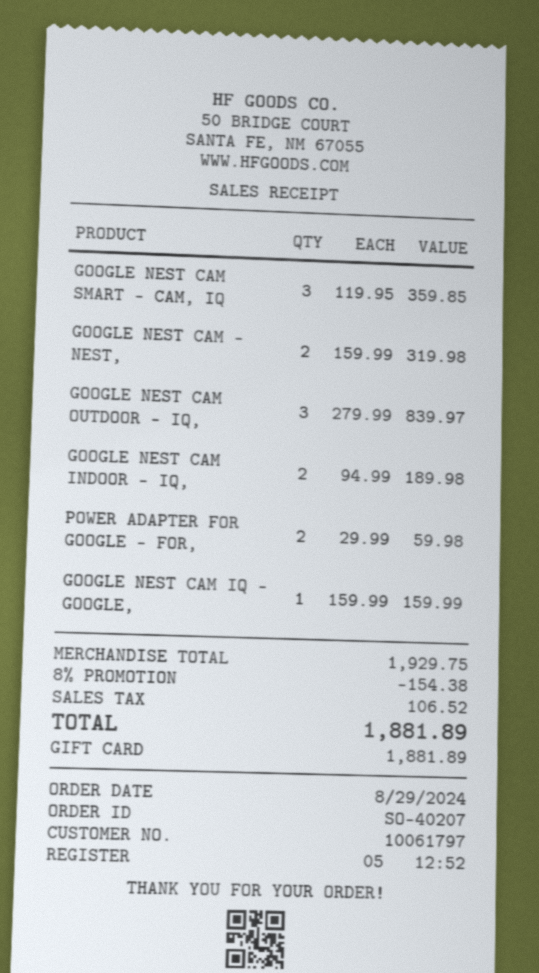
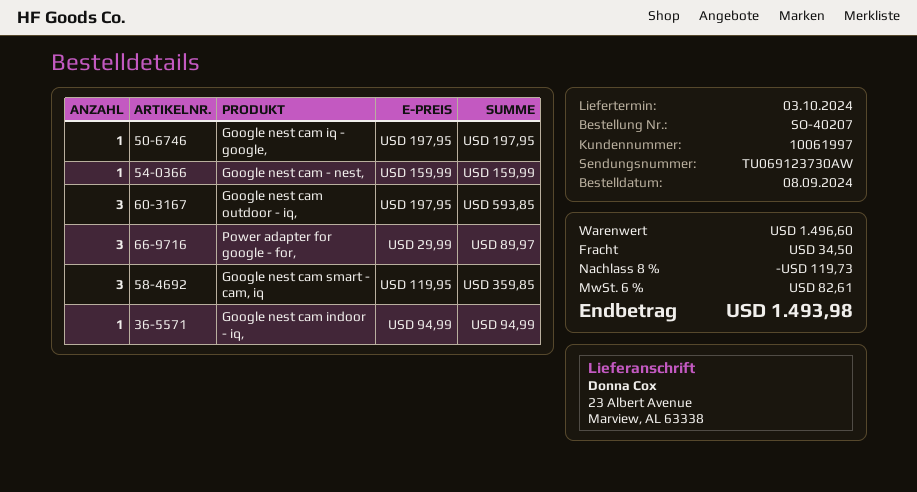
order date: 2024-08-29 -> 2024-09-08
customer number: 10061797 -> 10061997
GOOGLE NEST CAM - NEST,: 2 x 159.99 = 319.98 -> 1 x 159.99 = 159.99
GOOGLE NEST CAM OUTDOOR - IQ,: 3 x 279.99 = 839.97 -> 3 x 197.95 = 593.85
GOOGLE NEST CAM INDOOR - IQ,: 2 x 94.99 = 189.98 -> 1 x 94.99 = 94.99
POWER ADAPTER FOR GOOGLE - FOR,: 2 x 29.99 = 59.98 -> 3 x 29.99 = 89.97
GOOGLE NEST CAM IQ - GOOGLE,: 1 x 159.99 = 159.99 -> 1 x 197.95 = 197.95
subtotal: 1929.75 -> 1496.60
discount: 8% = 154.38 -> 8% = 119.73
shipping: none -> 34.50
tax: 106.52 -> 82.61
total: 1881.89 -> 1493.98

